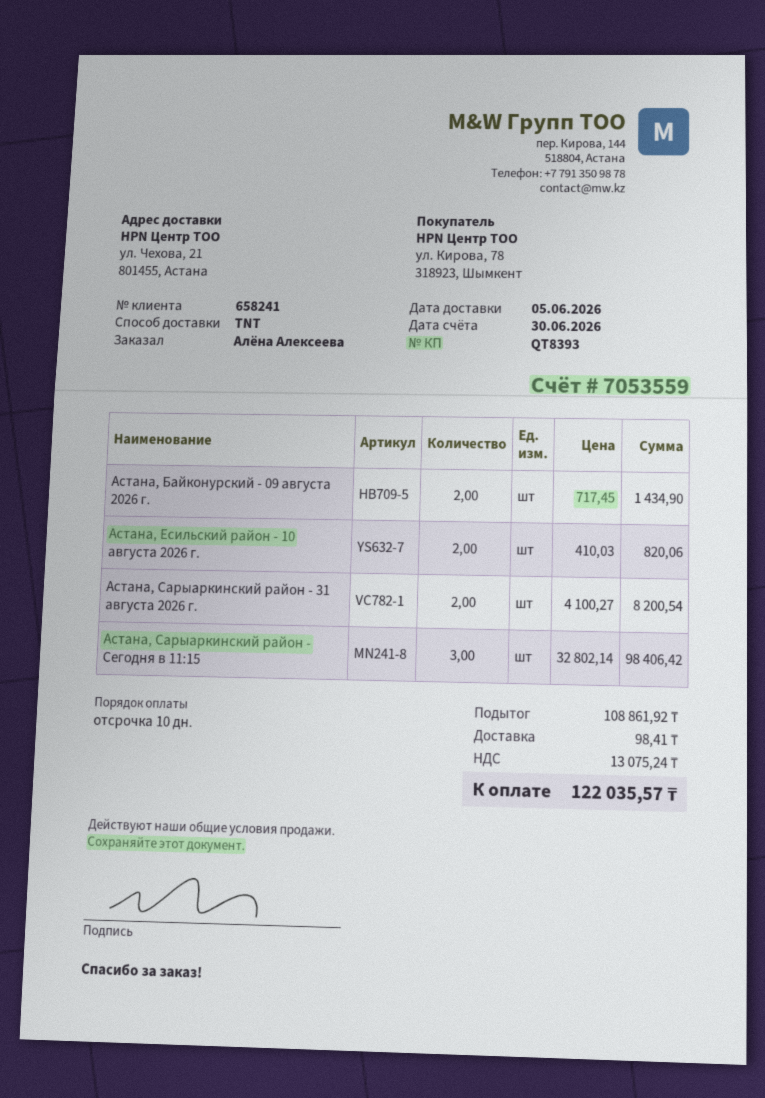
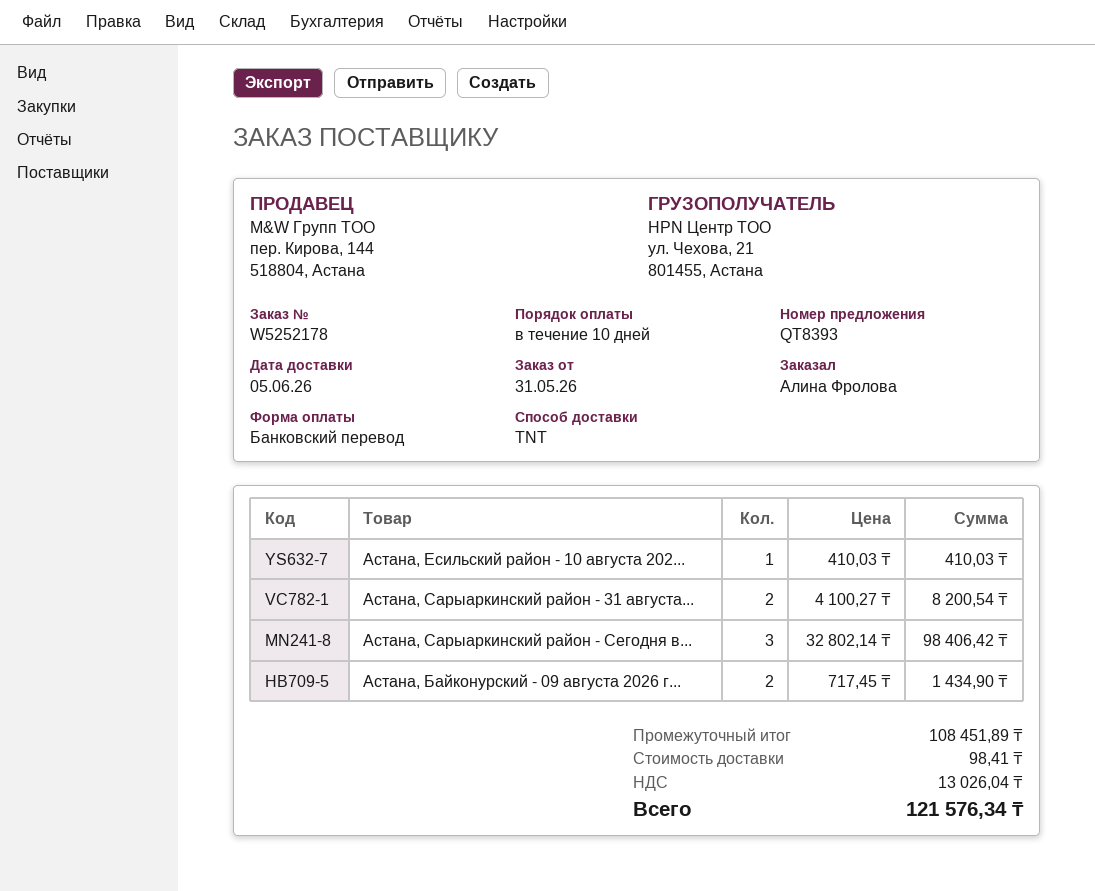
ordered by: Алёна Алексеева -> Алина Фролова
Астана, Есильский район - 10 августа 2026 г.: 2 x 410.03 = 820.06 -> 1 x 410.03 = 410.03
subtotal: 108861.92 -> 108451.89
tax: 13075.24 -> 13026.04
total: 122035.57 -> 121576.34

